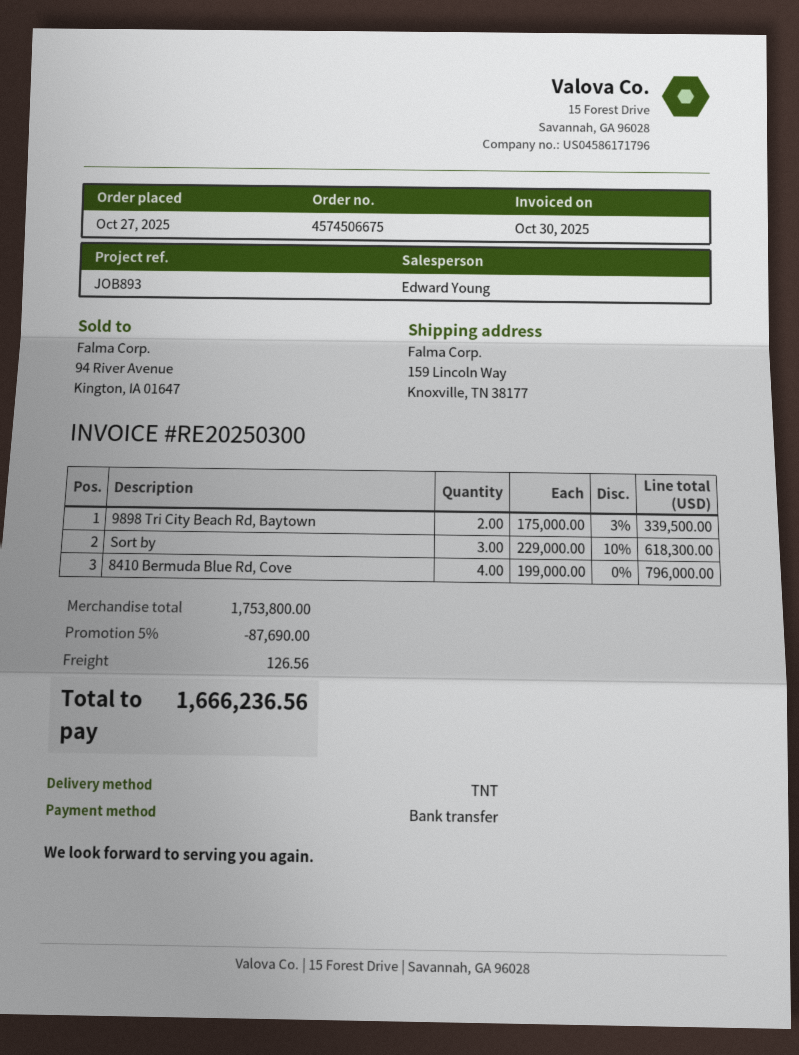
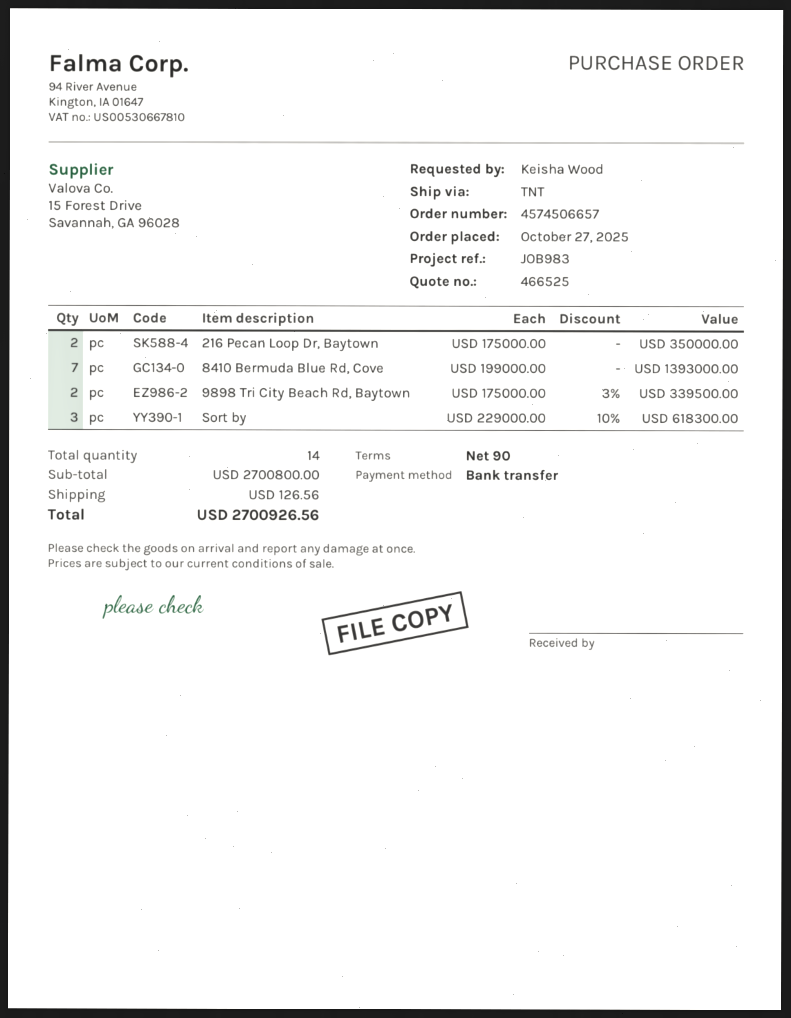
order number: 4574506675 -> 4574506657
reference: JOB893 -> JOB983
8410 Bermuda Blue Rd, Cove: 4 x 199000.00 = 796000.00 -> 7 x 199000.00 = 1393000.00
216 Pecan Loop Dr, Baytown: none -> 2 x 175000.00 = 350000.00
subtotal: 1753800.00 -> 2700800.00
discount: 5% = 87690.00 -> none
total: 1666236.56 -> 2700926.56

